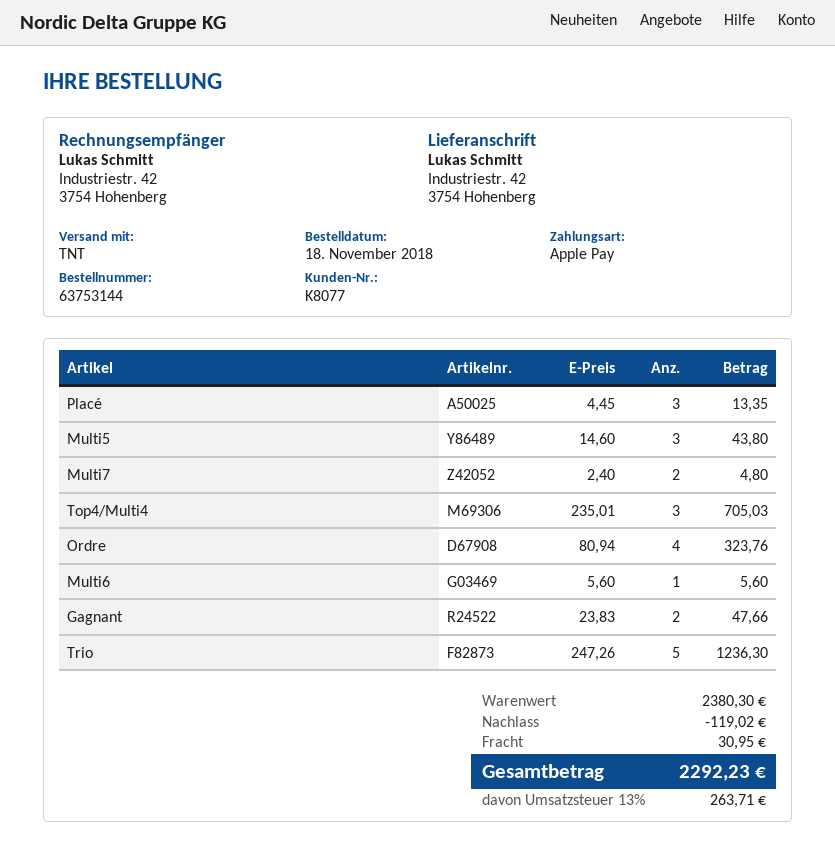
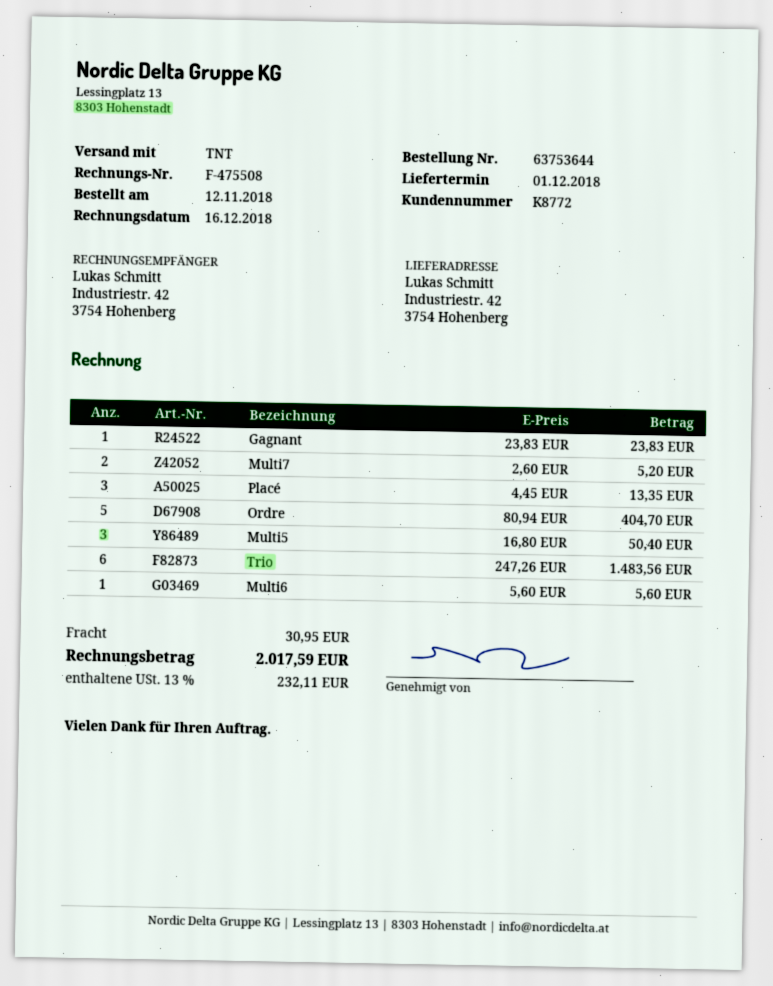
order number: 63753144 -> 63753644
order date: 2018-11-18 -> 2018-11-12
customer number: K8077 -> K8772
Multi5: 3 x 14.60 = 43.80 -> 3 x 16.80 = 50.40
Multi7: 2 x 2.40 = 4.80 -> 2 x 2.60 = 5.20
Top4/Multi4: 3 x 235.01 = 705.03 -> none
Ordre: 4 x 80.94 = 323.76 -> 5 x 80.94 = 404.70
Gagnant: 2 x 23.83 = 47.66 -> 1 x 23.83 = 23.83
Trio: 5 x 247.26 = 1236.30 -> 6 x 247.26 = 1483.56
discount: 119.02 -> none
tax: 13% = 263.71 -> 13% = 232.11
total: 2292.23 -> 2017.59

